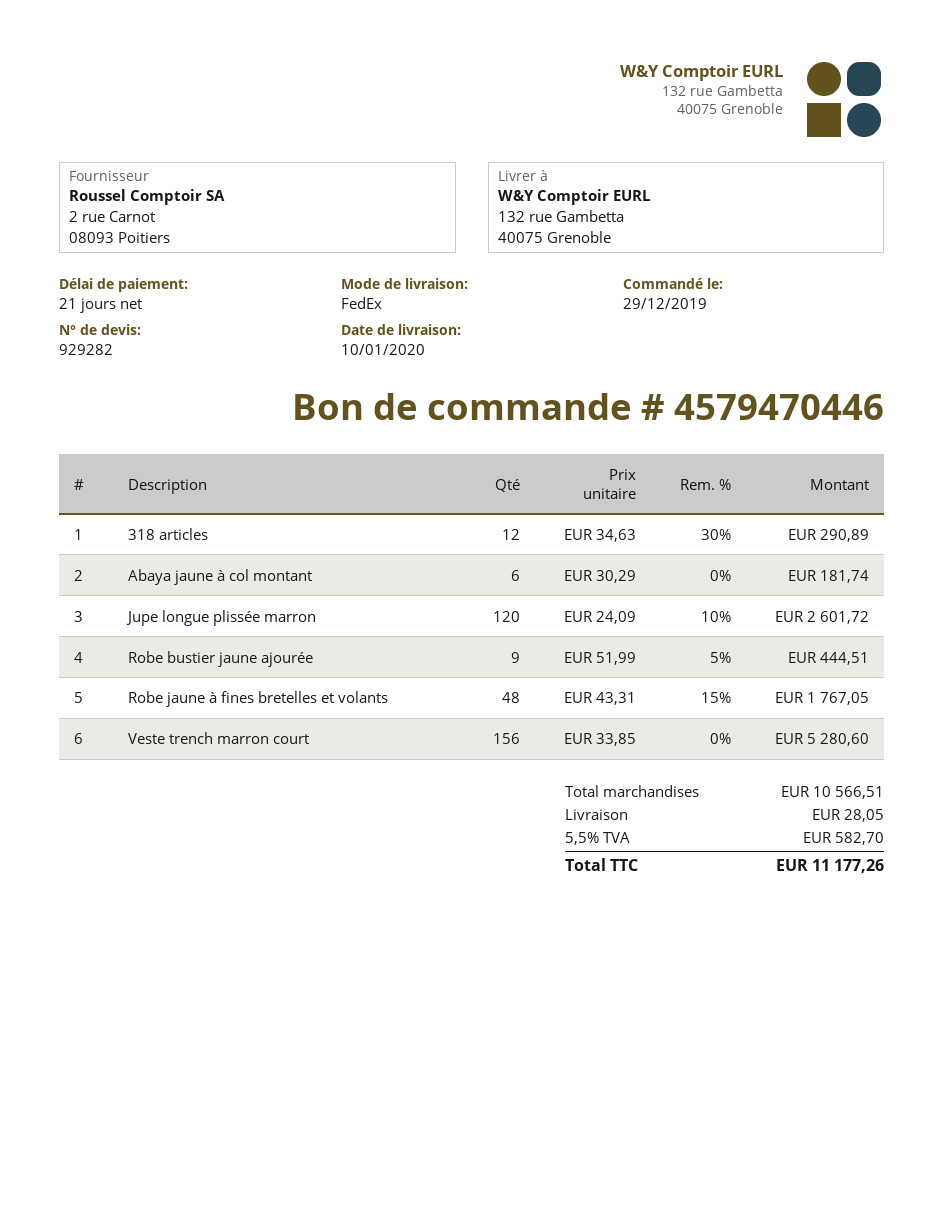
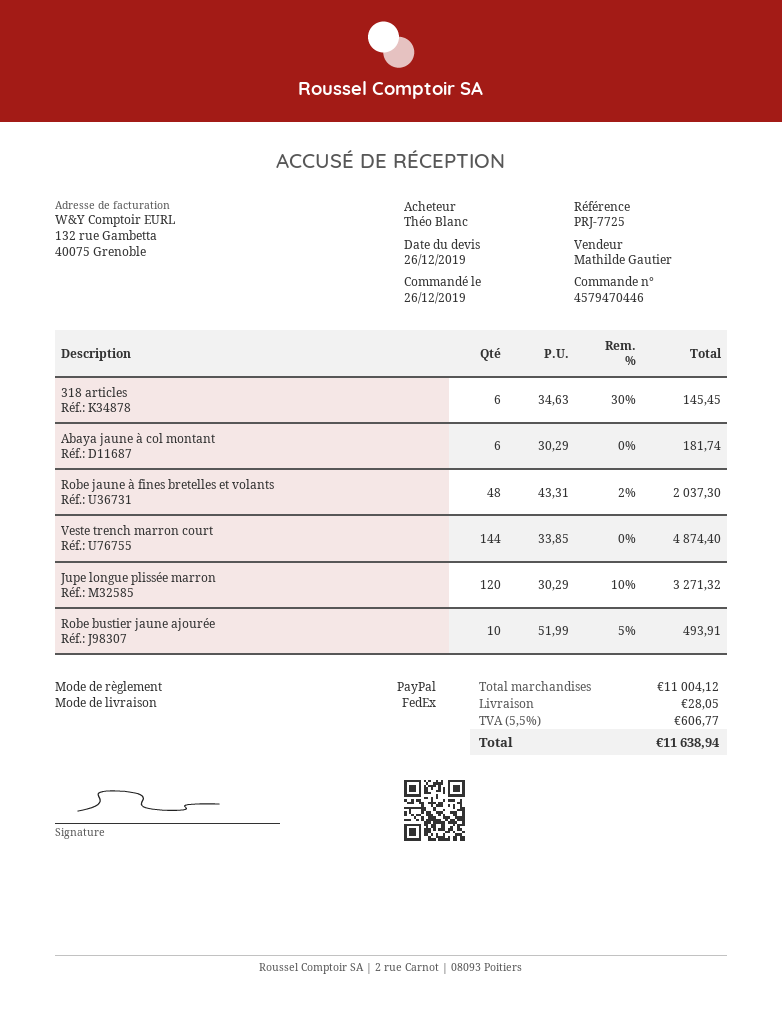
order date: 2019-12-29 -> 2019-12-26
318 articles: 12 x 34.63 - 30% = 290.89 -> 6 x 34.63 - 30% = 145.45
Jupe longue plissée marron: 120 x 24.09 - 10% = 2601.72 -> 120 x 30.29 - 10% = 3271.32
Robe bustier jaune ajourée: 9 x 51.99 - 5% = 444.51 -> 10 x 51.99 - 5% = 493.91
Robe jaune à fines bretelles et volants: 48 x 43.31 - 15% = 1767.05 -> 48 x 43.31 - 2% = 2037.30
Veste trench marron court: 156 x 33.85 = 5280.60 -> 144 x 33.85 = 4874.40
subtotal: 10566.51 -> 11004.12
tax: 5.5% = 582.70 -> 5.5% = 606.77
total: 11177.26 -> 11638.94

